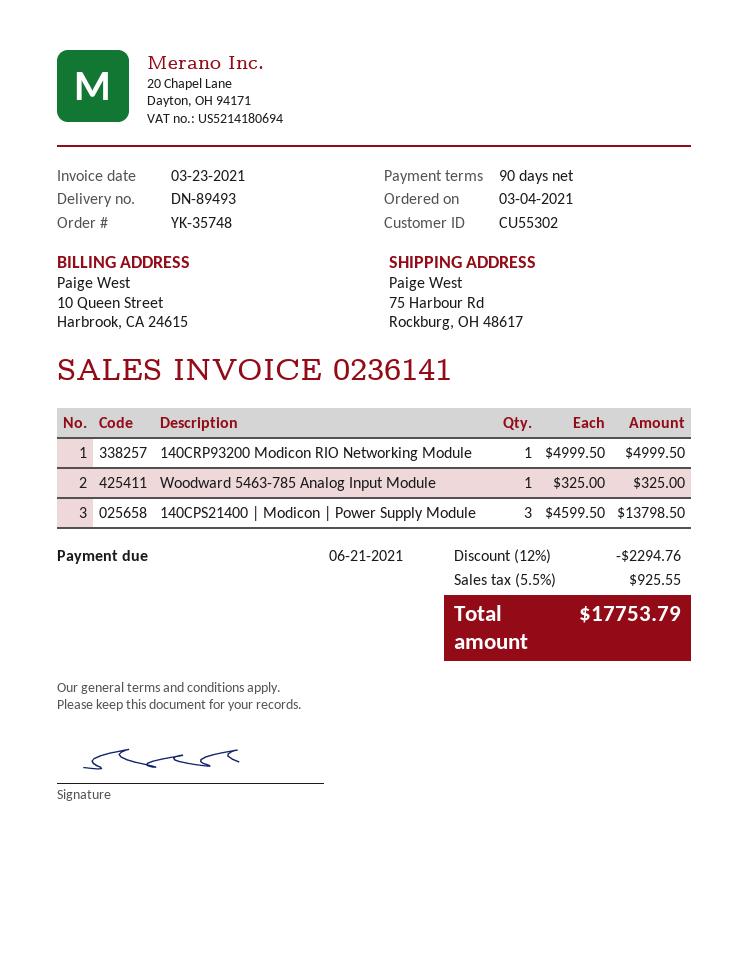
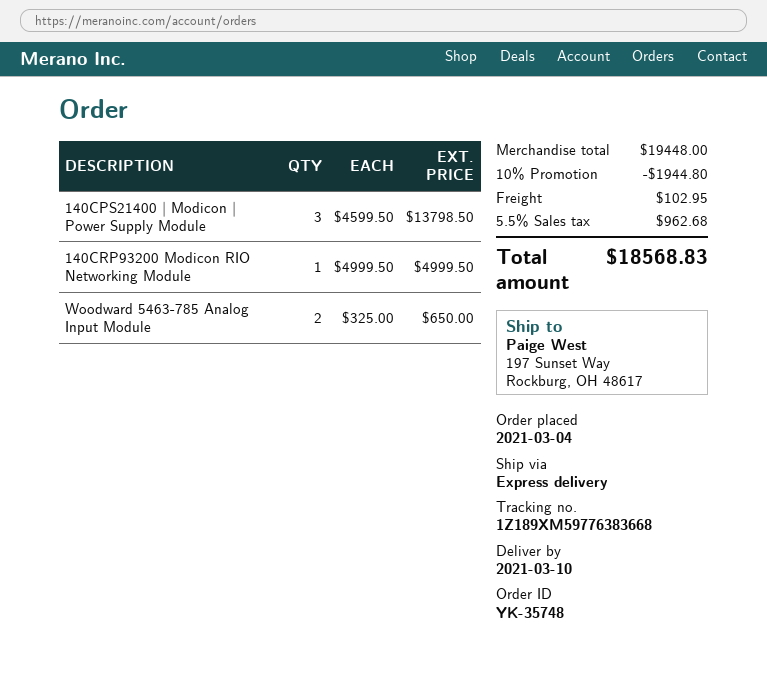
ship to: 75 Harbour Rd, Rockburg, OH 48617 -> 197 Sunset Way, Rockburg, OH 48617
Woodward 5463-785 Analog Input Module: 1 x 325.00 = 325.00 -> 2 x 325.00 = 650.00
discount: 12% = 2294.76 -> 10% = 1944.80
shipping: none -> 102.95
tax: 5.5% = 925.55 -> 5.5% = 962.68
total: 17753.79 -> 18568.83

